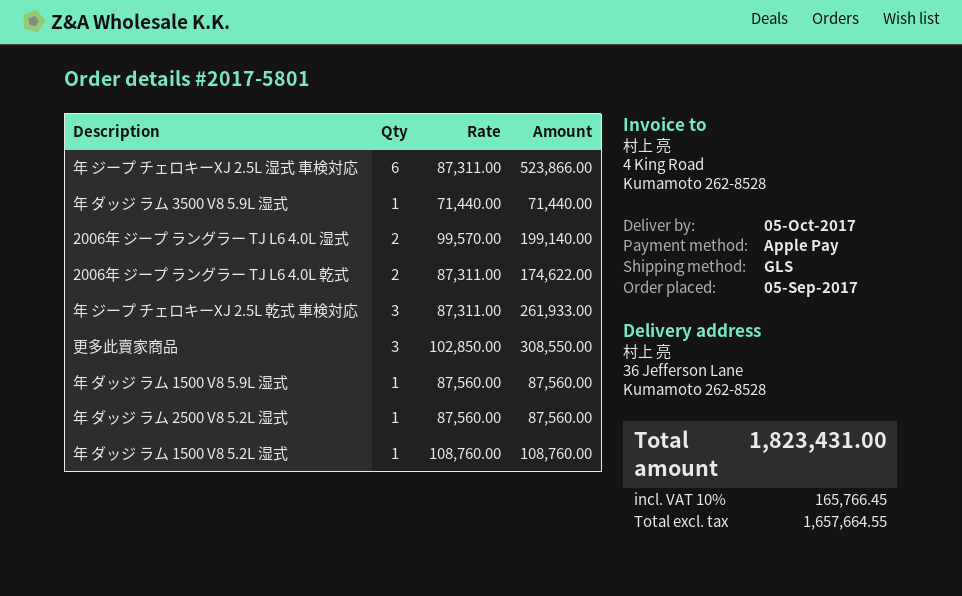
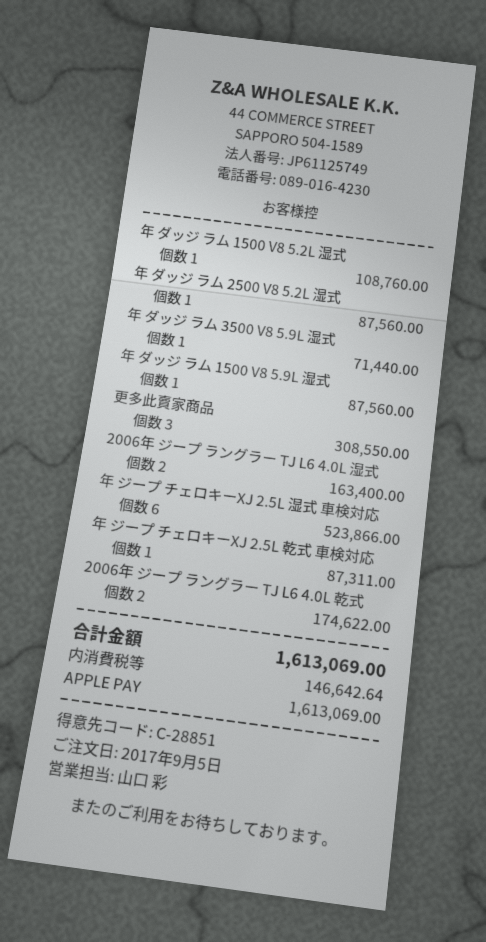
2006年 ジープ ラングラー TJ L6 4.0L 湿式: 2 for 199140.00 -> 2 for 163400.00
年 ジープ チェロキーXJ 2.5L 乾式 車検対応: 3 for 261933.00 -> 1 for 87311.00
tax: 165766.45 -> 146642.64
total: 1823431.00 -> 1613069.00

